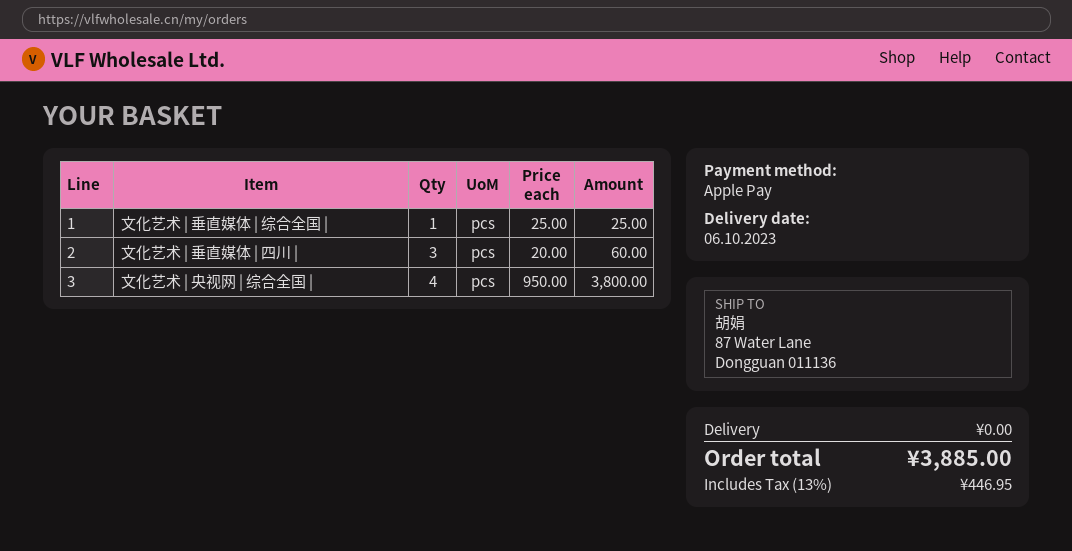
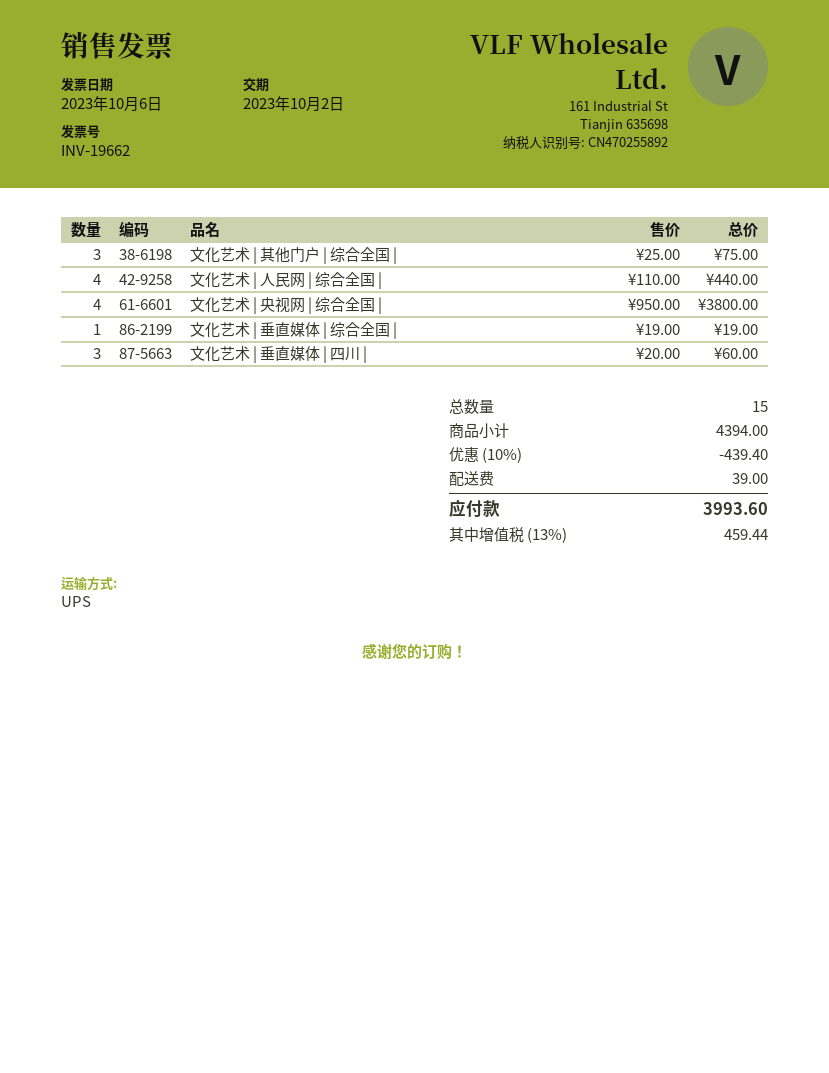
delivery date: 2023-10-06 -> 2023-10-02
文化艺术 | 垂直媒体 | 综合全国 |: 1 x 25.00 = 25.00 -> 1 x 19.00 = 19.00
文化艺术 | 其他门户 | 综合全国 |: none -> 3 x 25.00 = 75.00
文化艺术 | 人民网 | 综合全国 |: none -> 4 x 110.00 = 440.00
discount: none -> 10% = 439.40
shipping: 0.00 -> 39.00
tax: 13% = 446.95 -> 13% = 459.44
total: 3885.00 -> 3993.60

